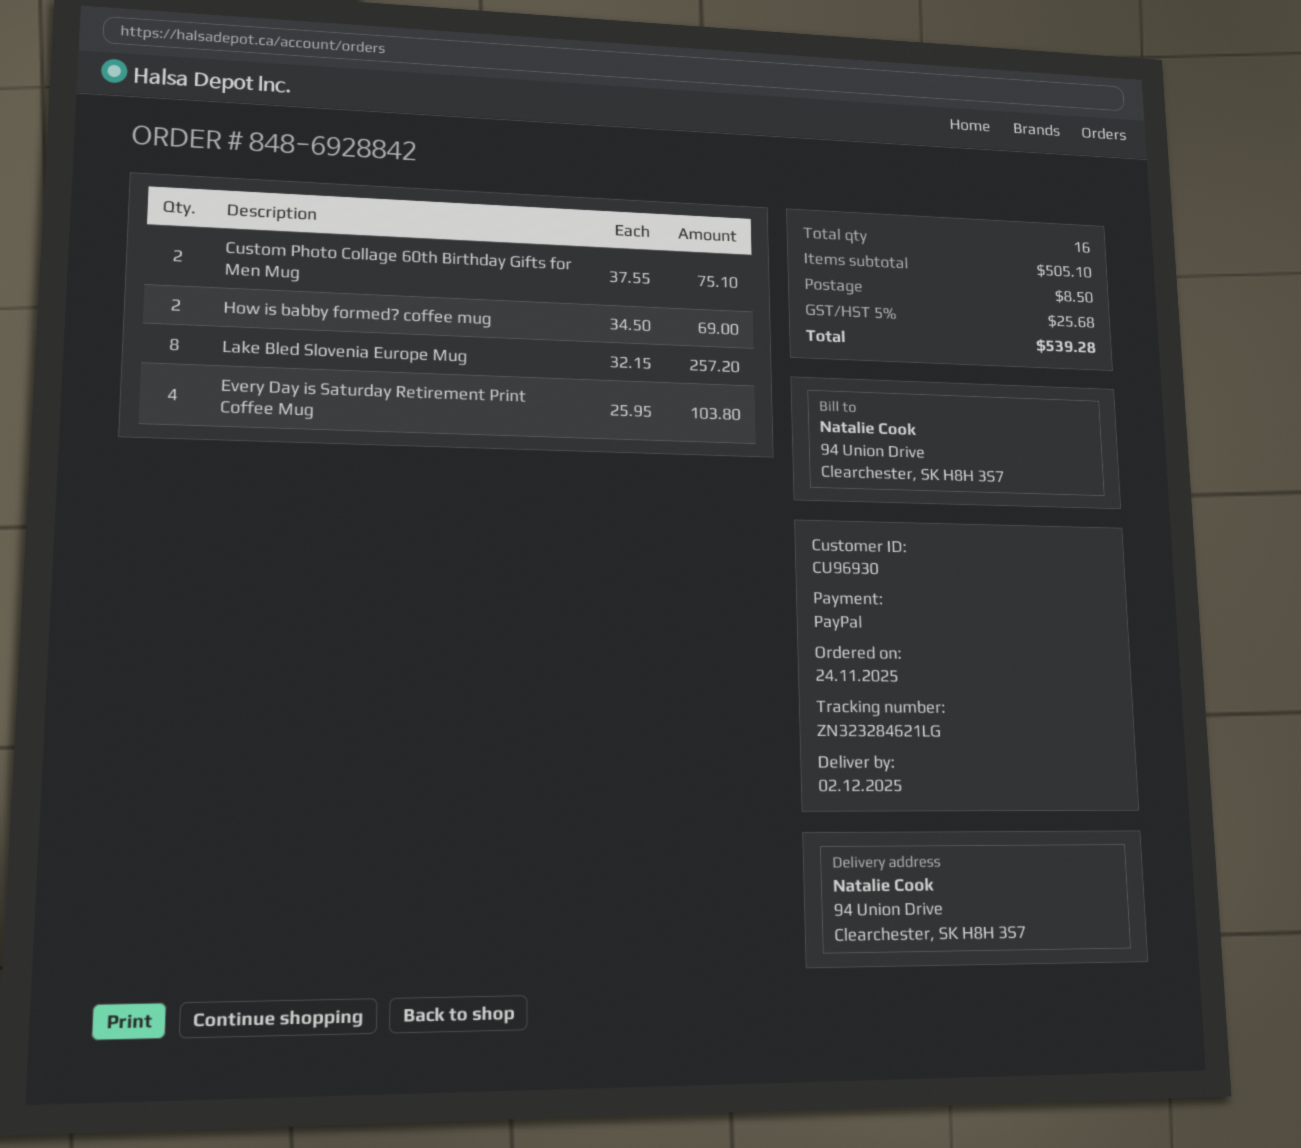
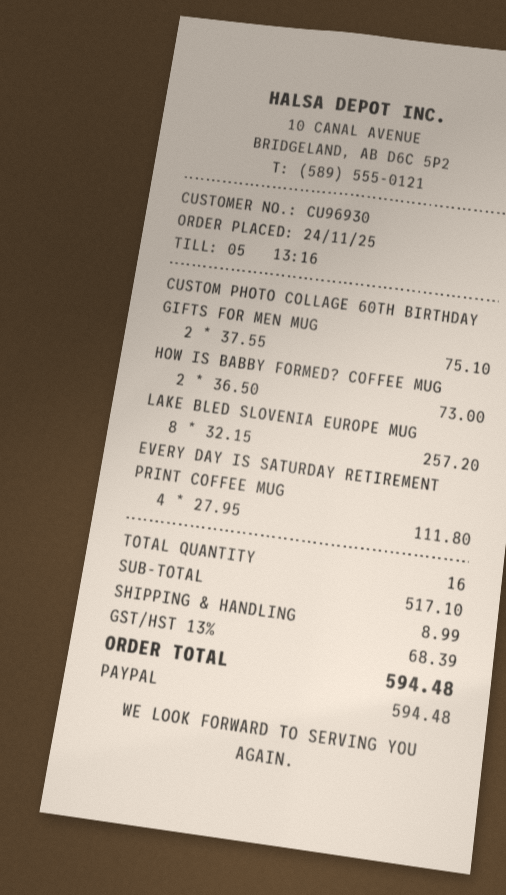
How is babby formed? coffee mug: 2 x 34.50 = 69.00 -> 2 x 36.50 = 73.00
Every Day is Saturday Retirement Print Coffee Mug: 4 x 25.95 = 103.80 -> 4 x 27.95 = 111.80
subtotal: 505.10 -> 517.10
shipping: 8.50 -> 8.99
tax: 5% = 25.68 -> 13% = 68.39
total: 539.28 -> 594.48

